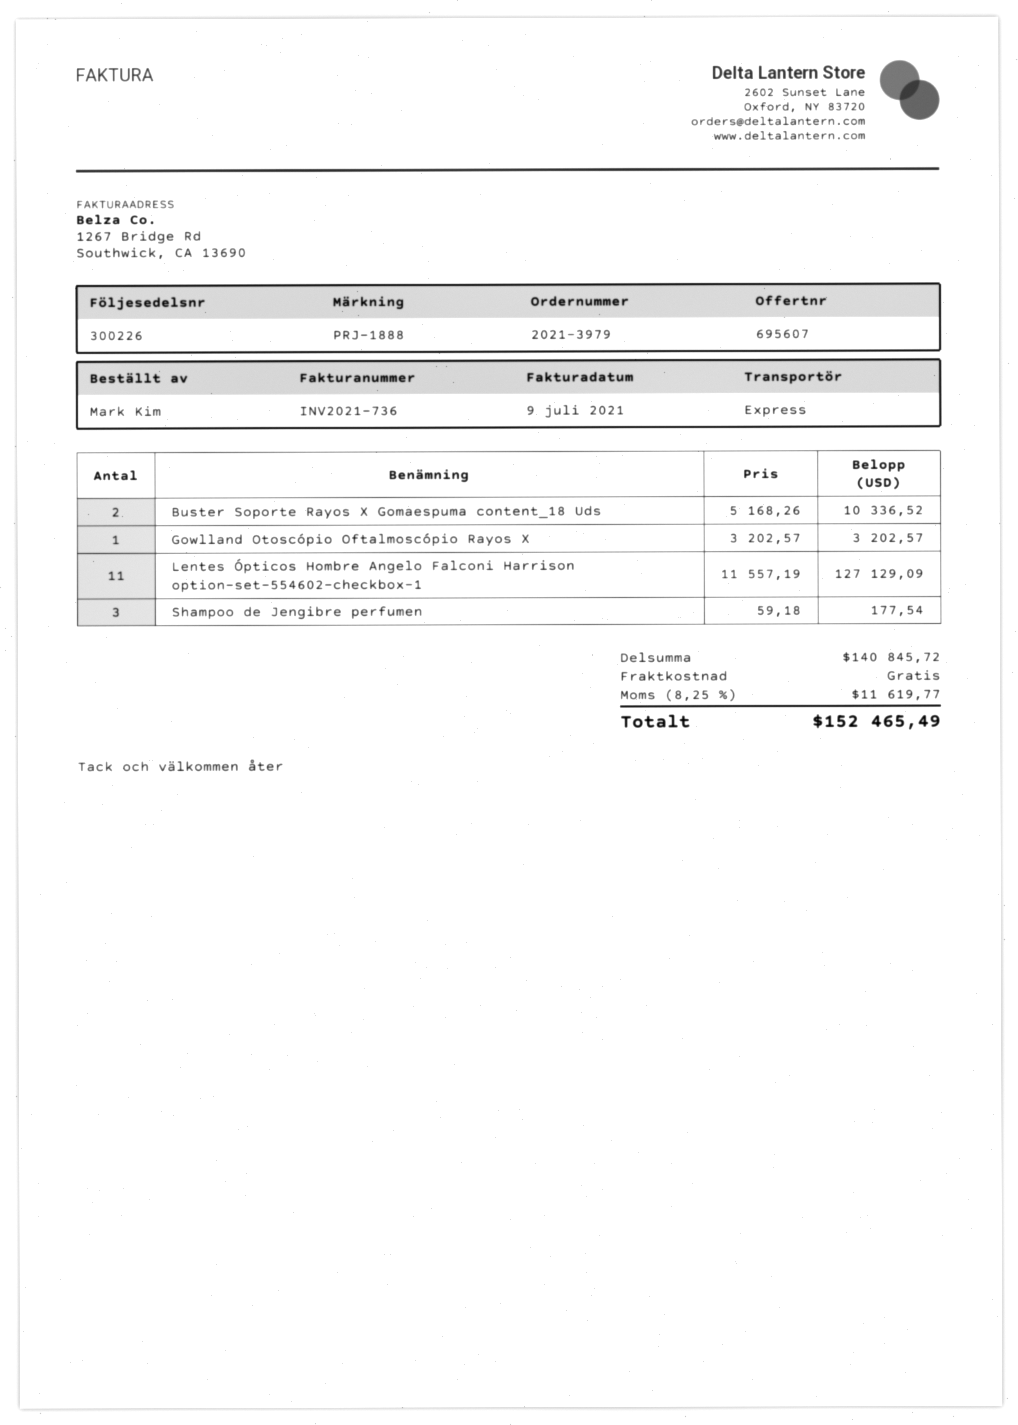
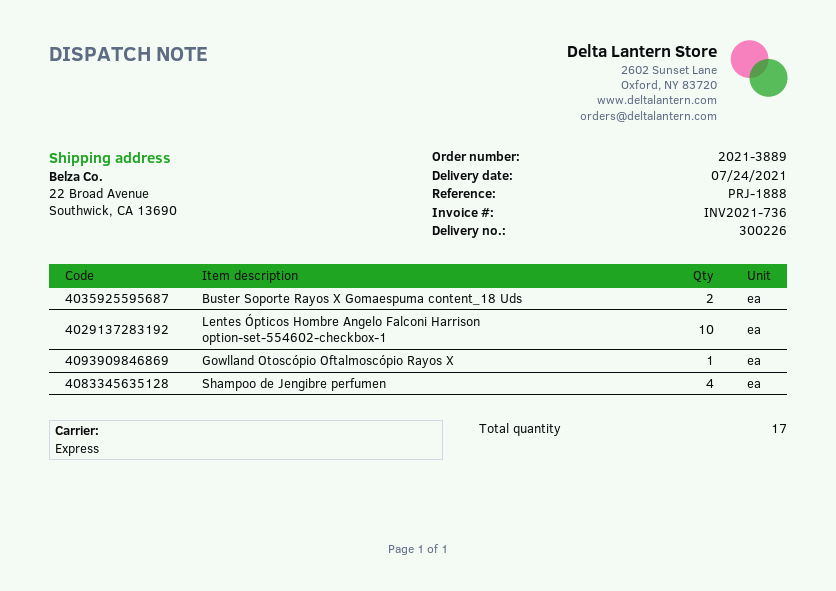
order number: 2021-3979 -> 2021-3889
Lentes Ópticos Hombre Angelo Falconi Harrison option-set-554602-checkbox-1: 11 -> 10
Shampoo de Jengibre perfumen: 3 -> 4

